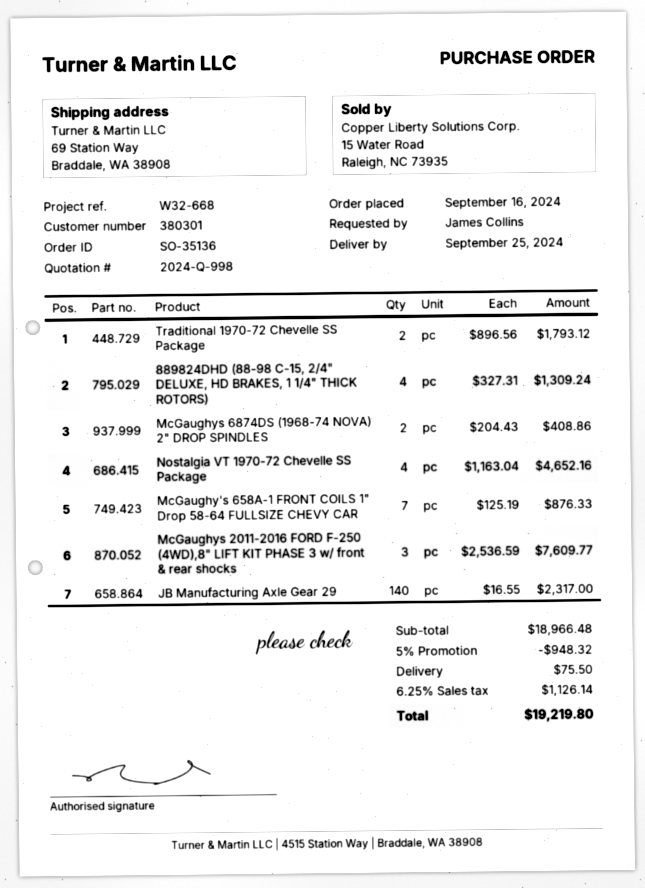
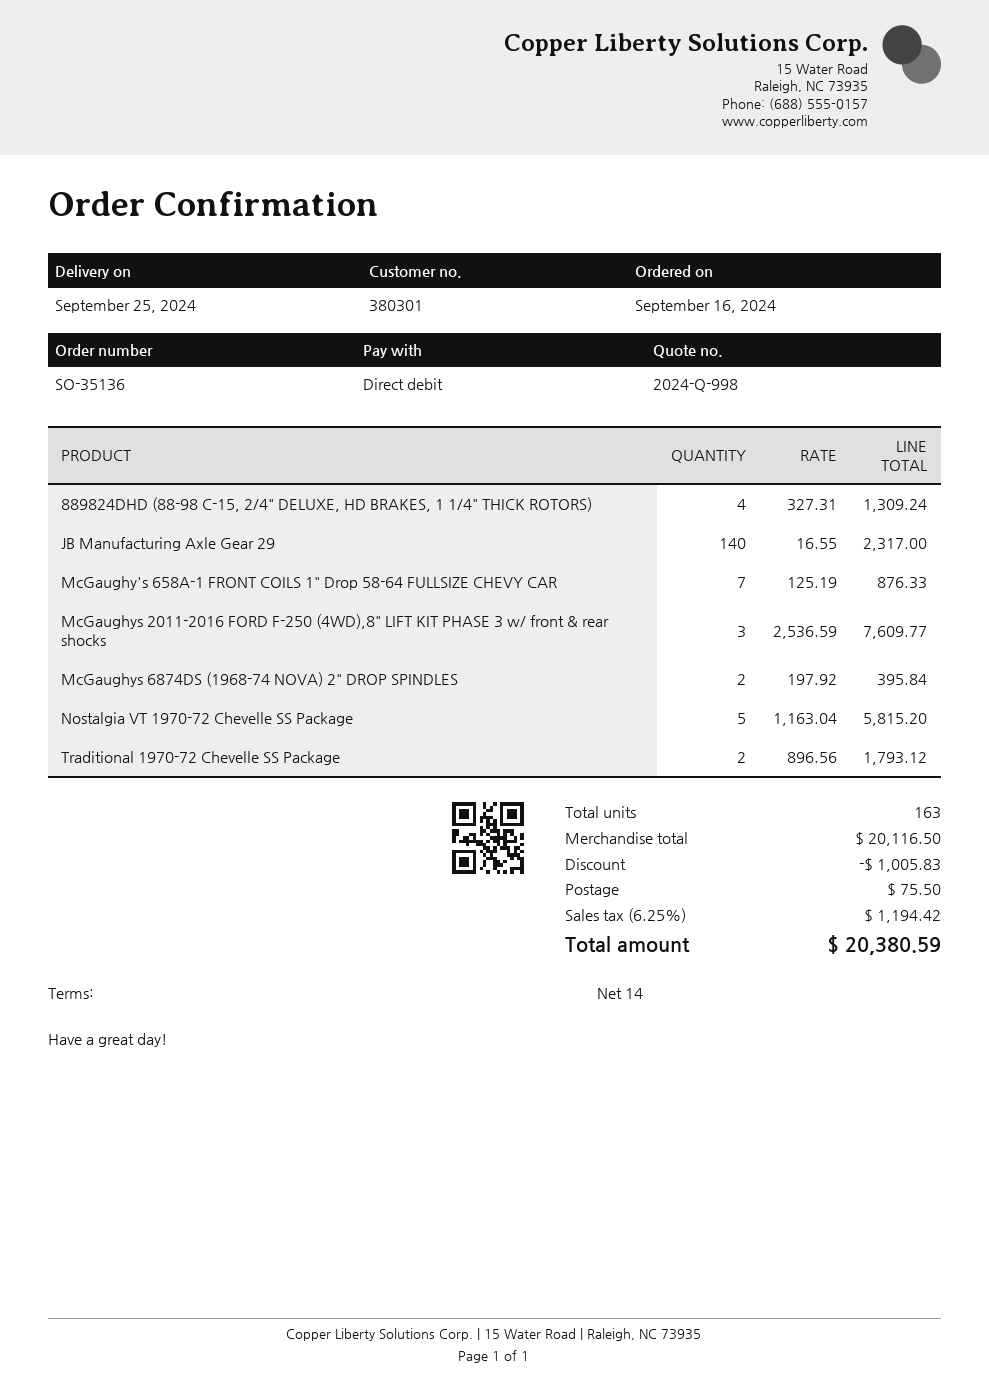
McGaughys 6874DS (1968-74 NOVA) 2" DROP SPINDLES: 2 x 204.43 = 408.86 -> 2 x 197.92 = 395.84
Nostalgia VT 1970-72 Chevelle SS Package: 4 x 1163.04 = 4652.16 -> 5 x 1163.04 = 5815.20
subtotal: 18966.48 -> 20116.50
discount: 948.32 -> 1005.83
tax: 6.25% = 1126.14 -> 6.25% = 1194.42
total: 19219.80 -> 20380.59

